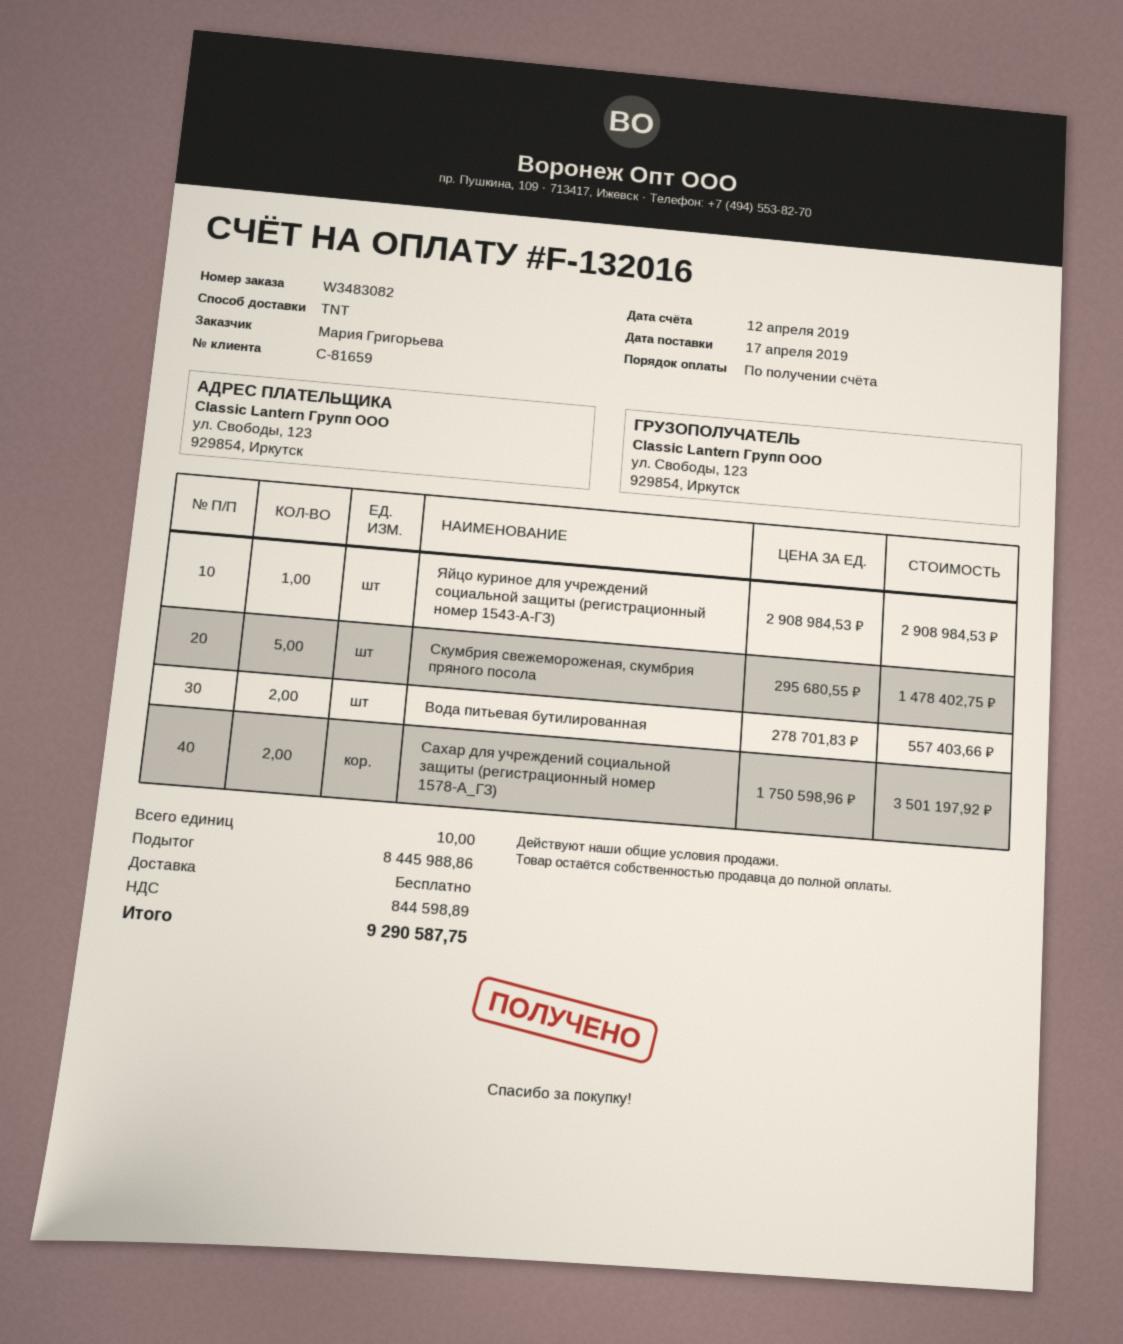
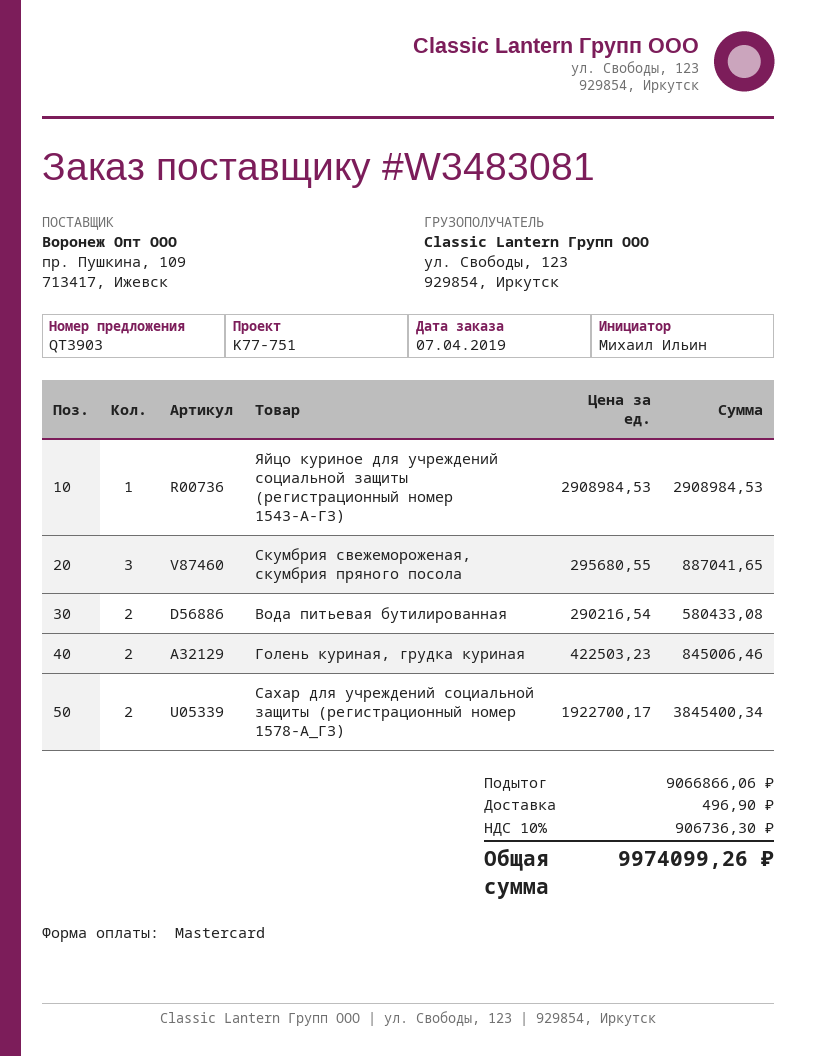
order number: W3483082 -> W3483081
ordered by: Мария Григорьева -> Михаил Ильин
Скумбрия свежемороженая, скумбрия пряного посола: 5 x 295680.55 = 1478402.75 -> 3 x 295680.55 = 887041.65
Вода питьевая бутилированная: 2 x 278701.83 = 557403.66 -> 2 x 290216.54 = 580433.08
Сахар для учреждений социальной защиты (регистрационный номер 1578-А_ГЗ): 2 x 1750598.96 = 3501197.92 -> 2 x 1922700.17 = 3845400.34
Голень куриная, грудка куриная: none -> 2 x 422503.23 = 845006.46
subtotal: 8445988.86 -> 9066866.06
shipping: 0.00 -> 496.90
tax: 844598.89 -> 906736.30
total: 9290587.75 -> 9974099.26

